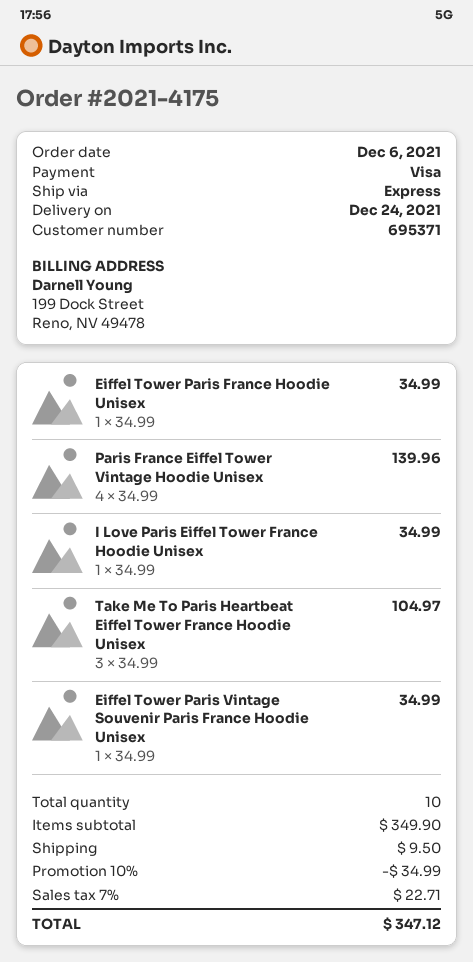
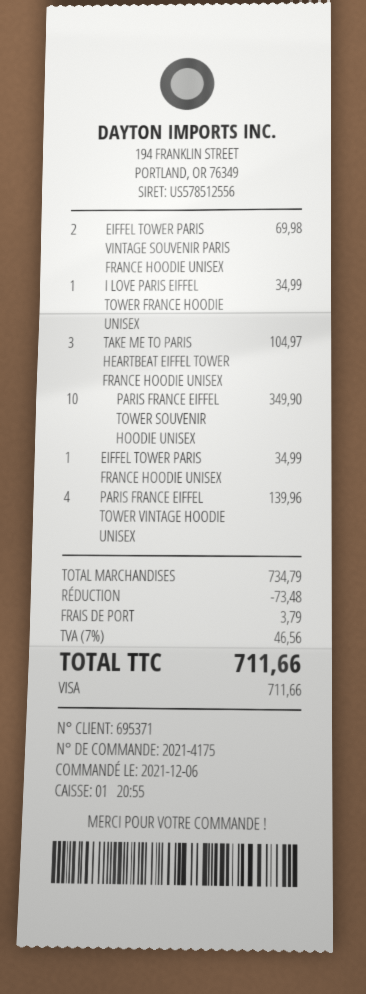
Eiffel Tower Paris Vintage Souvenir Paris France Hoodie Unisex: 1 for 34.99 -> 2 for 69.98
PARIS FRANCE EIFFEL TOWER SOUVENIR HOODIE UNISEX: none -> 10 for 349.90
subtotal: 349.90 -> 734.79
discount: 34.99 -> 73.48
shipping: 9.50 -> 3.79
tax: 7% = 22.71 -> 7% = 46.56
total: 347.12 -> 711.66

